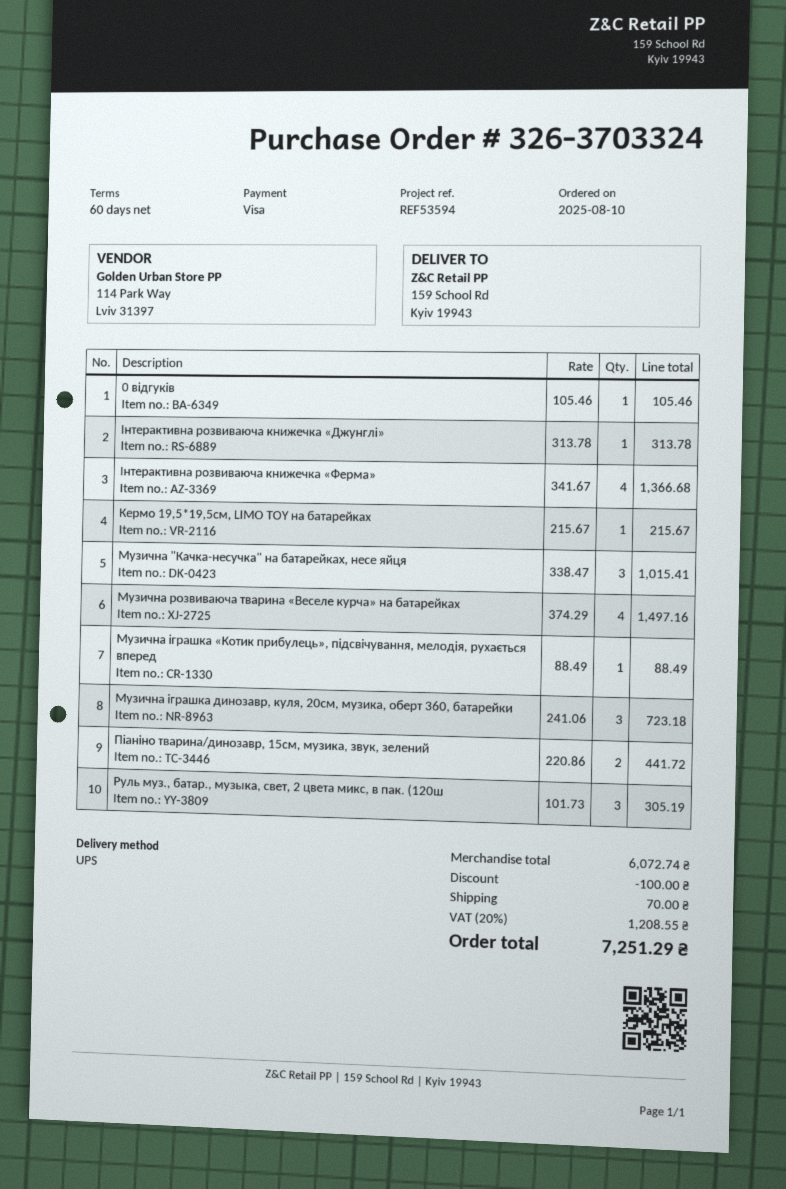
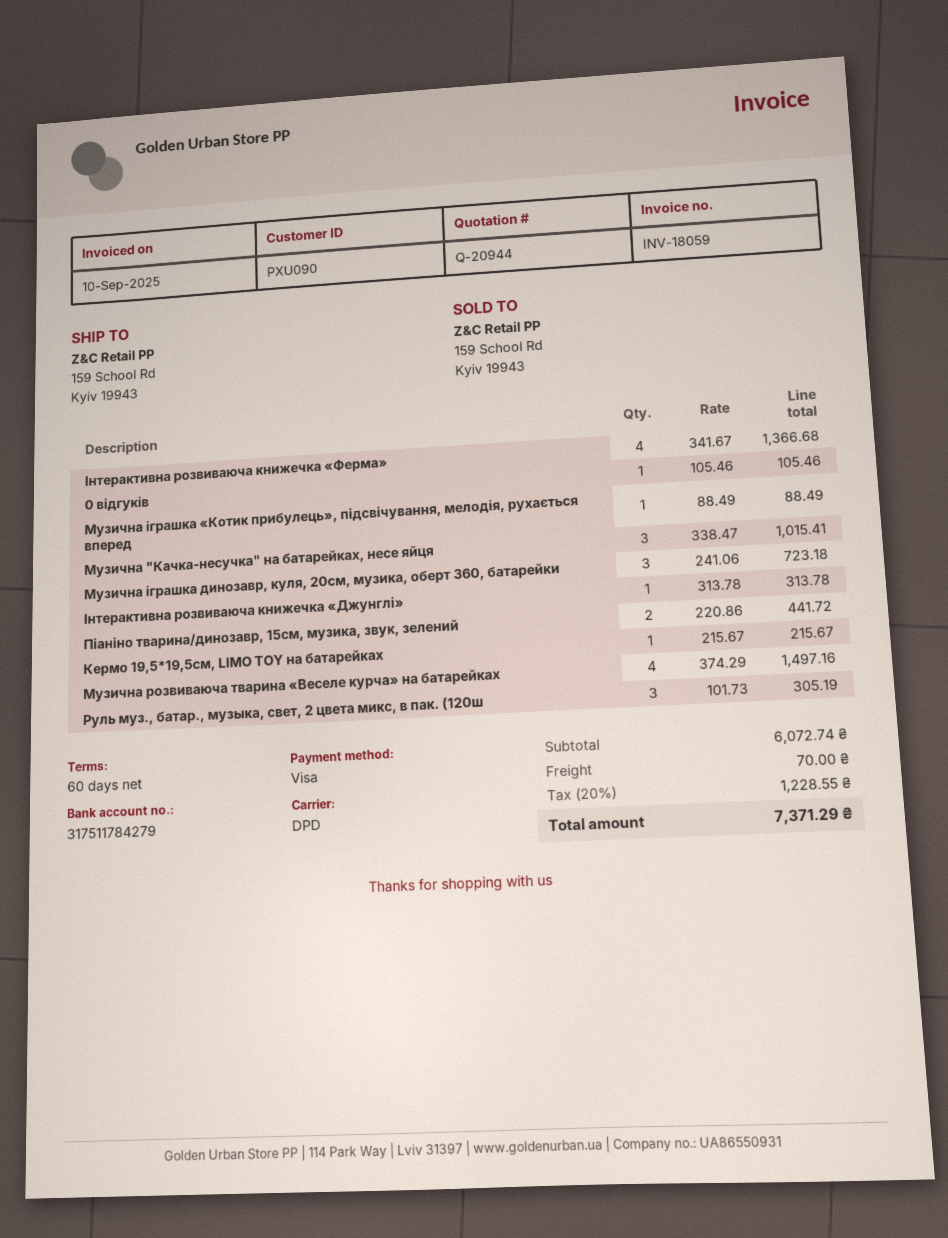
shipping method: UPS -> DPD
discount: 100.00 -> none
tax: 20% = 1208.55 -> 20% = 1228.55
total: 7251.29 -> 7371.29

